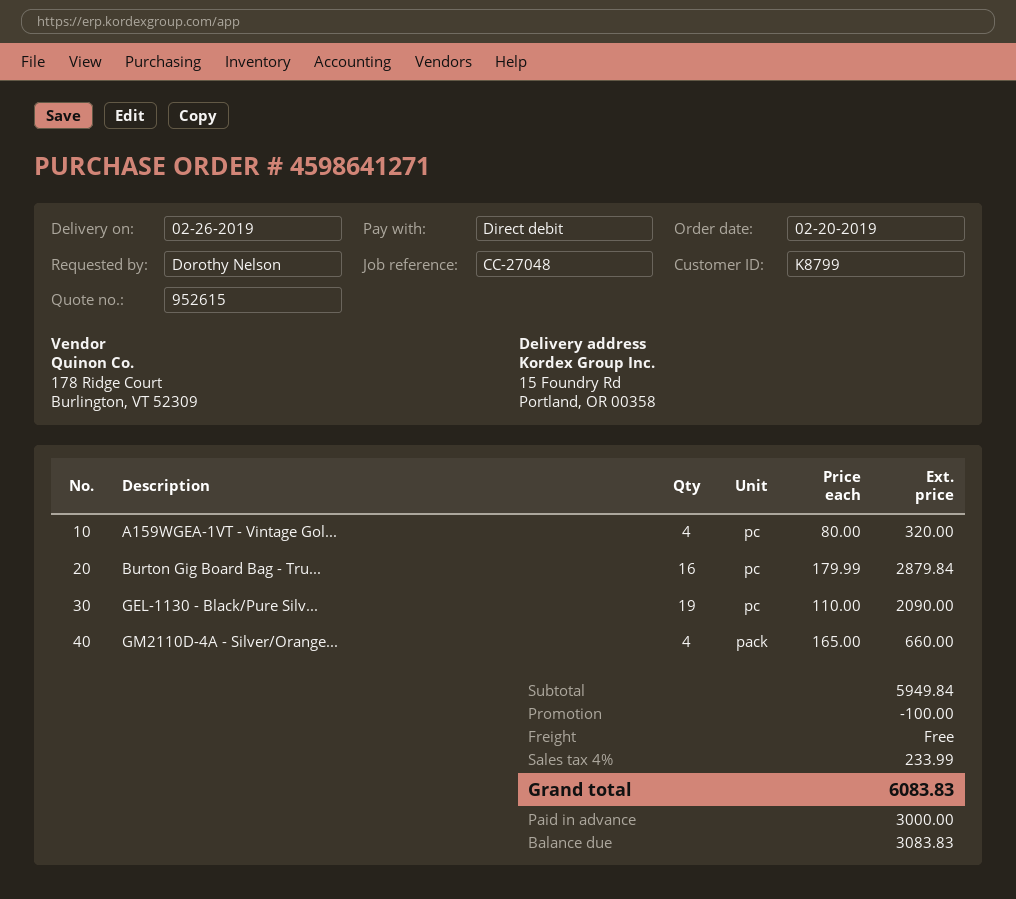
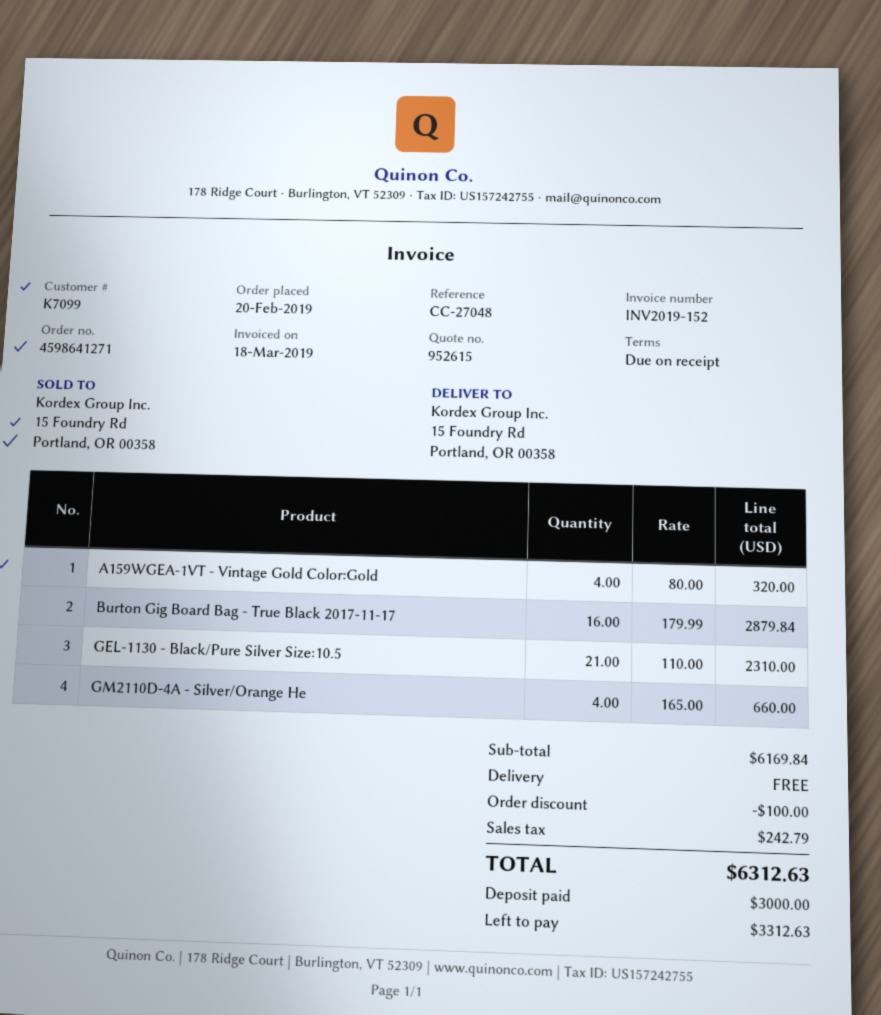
customer number: K8799 -> K7099
GEL-1130 - Black/Pure Silv...: 19 x 110.00 = 2090.00 -> 21 x 110.00 = 2310.00
subtotal: 5949.84 -> 6169.84
tax: 233.99 -> 242.79
total: 6083.83 -> 6312.63
balance: 3083.83 -> 3312.63

